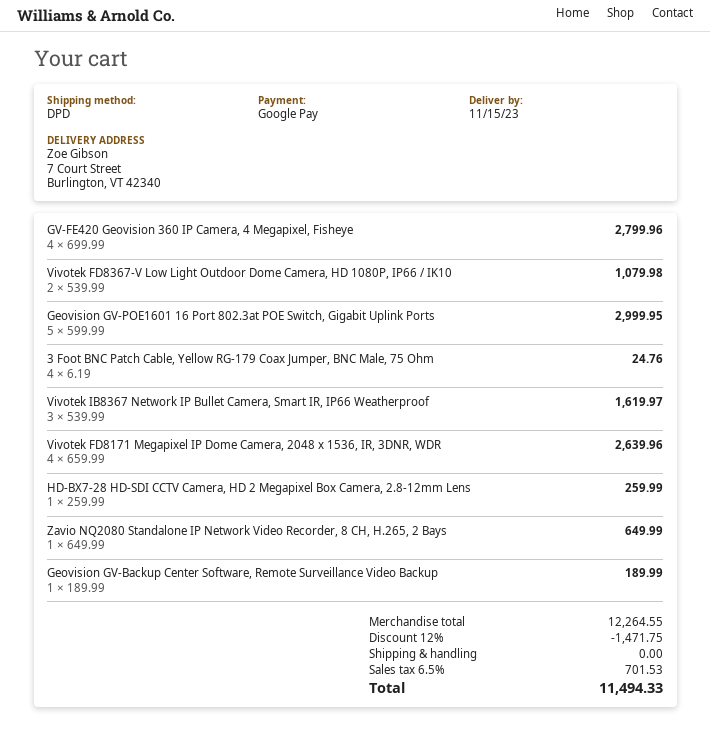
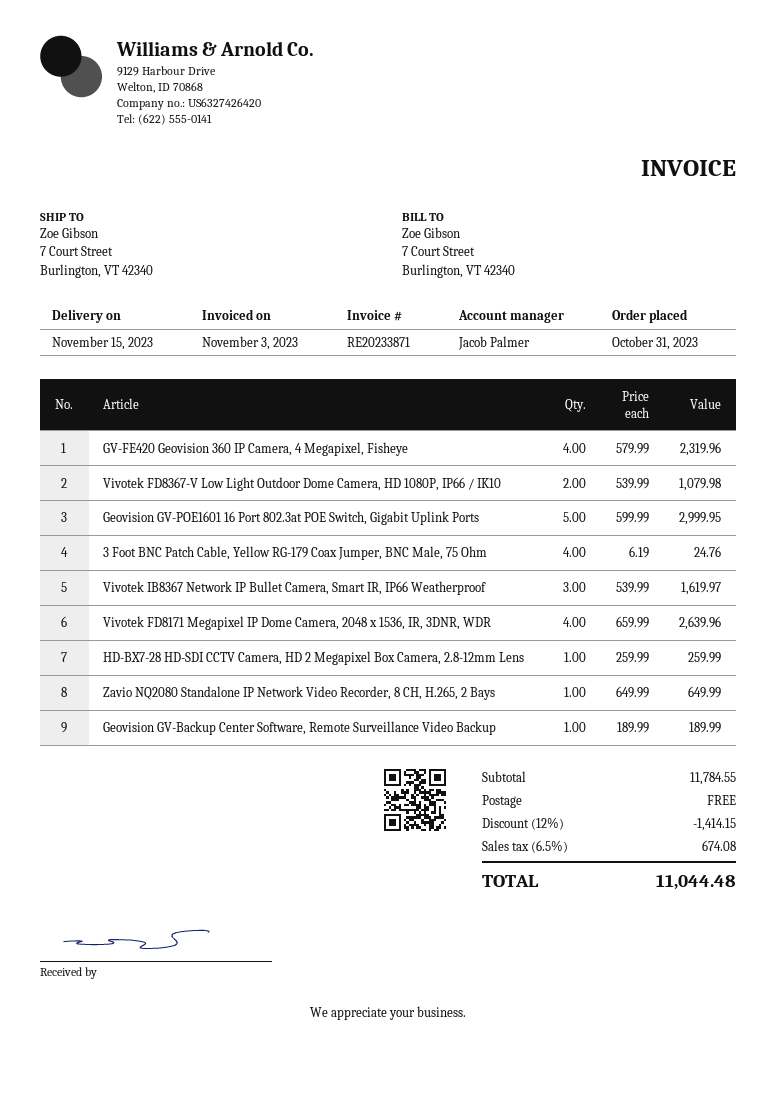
GV-FE420 Geovision 360 IP Camera, 4 Megapixel, Fisheye: 4 x 699.99 = 2799.96 -> 4 x 579.99 = 2319.96
subtotal: 12264.55 -> 11784.55
discount: 12% = 1471.75 -> 12% = 1414.15
tax: 6.5% = 701.53 -> 6.5% = 674.08
total: 11494.33 -> 11044.48

